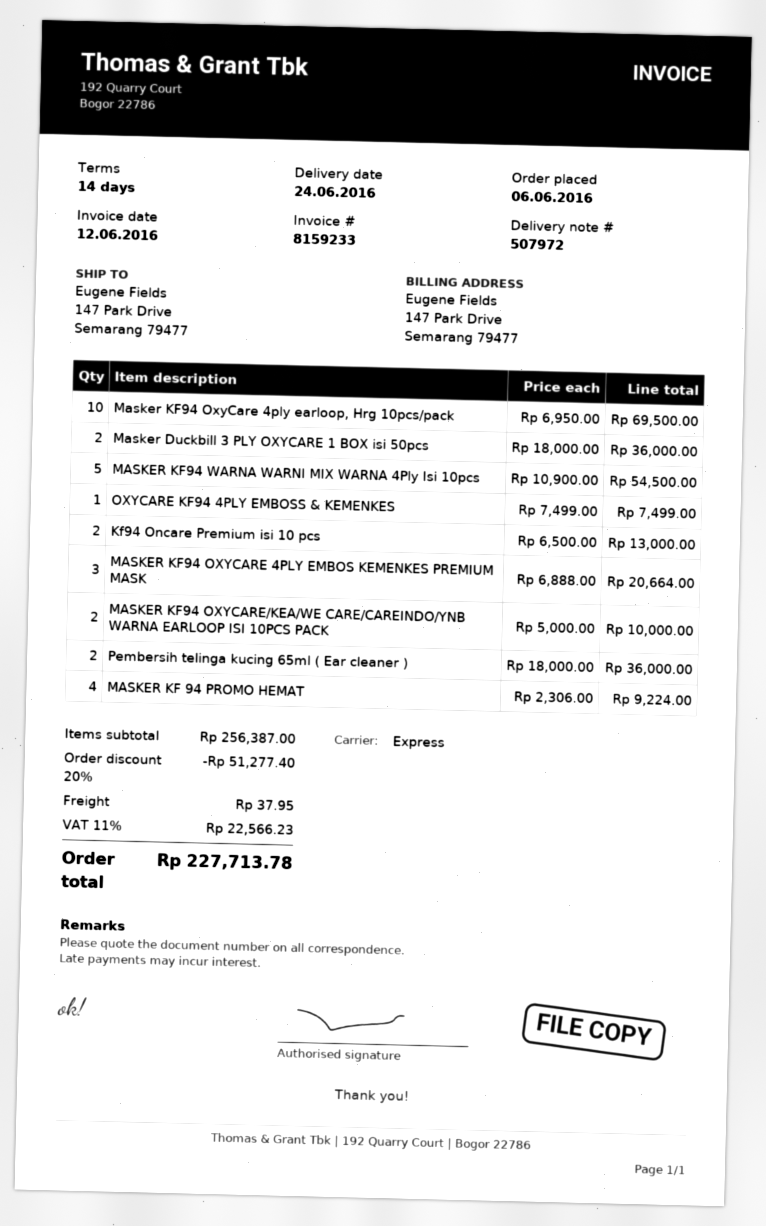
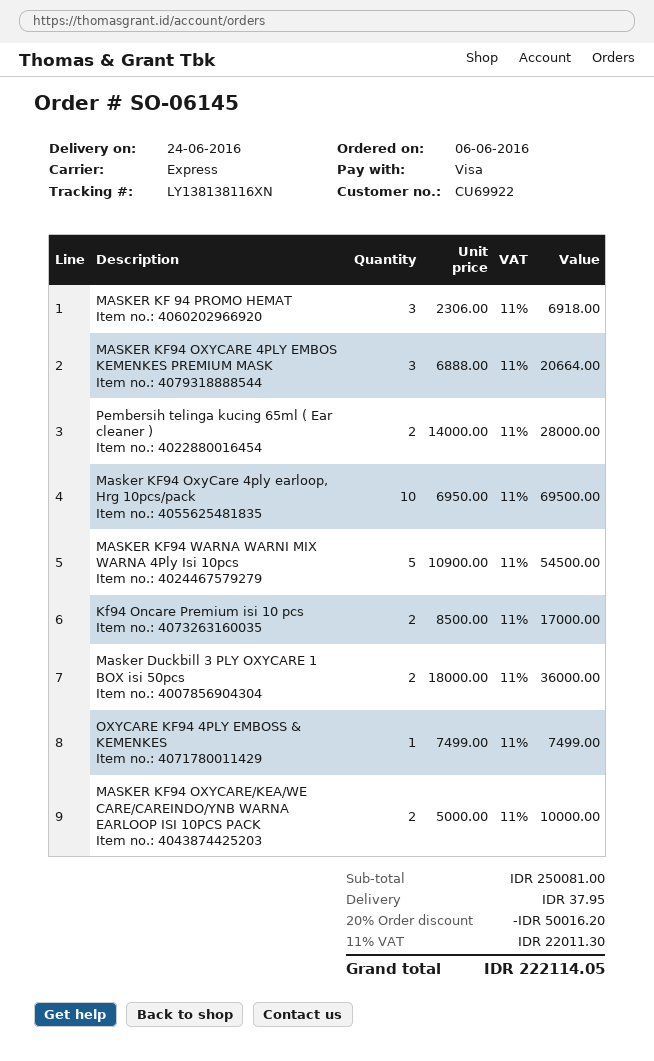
Kf94 Oncare Premium isi 10 pcs: 2 x 6500.00 = 13000.00 -> 2 x 8500.00 = 17000.00
Pembersih telinga kucing 65ml ( Ear cleaner ): 2 x 18000.00 = 36000.00 -> 2 x 14000.00 = 28000.00
MASKER KF 94 PROMO HEMAT: 4 x 2306.00 = 9224.00 -> 3 x 2306.00 = 6918.00
subtotal: 256387.00 -> 250081.00
discount: 20% = 51277.40 -> 20% = 50016.20
tax: 11% = 22566.23 -> 11% = 22011.30
total: 227713.78 -> 222114.05

